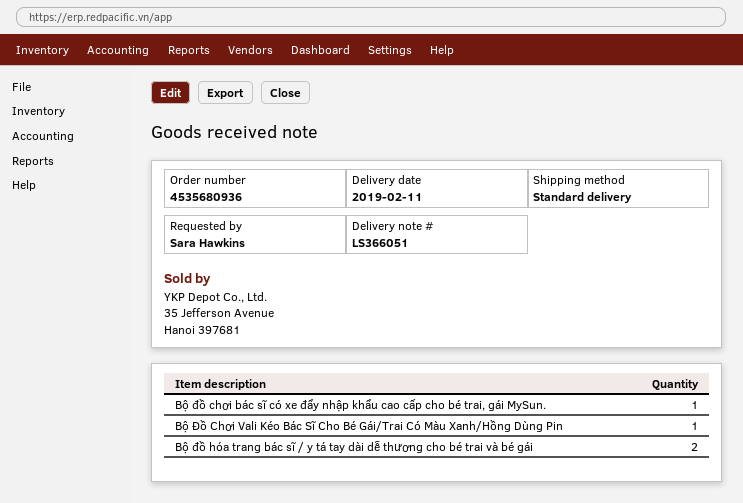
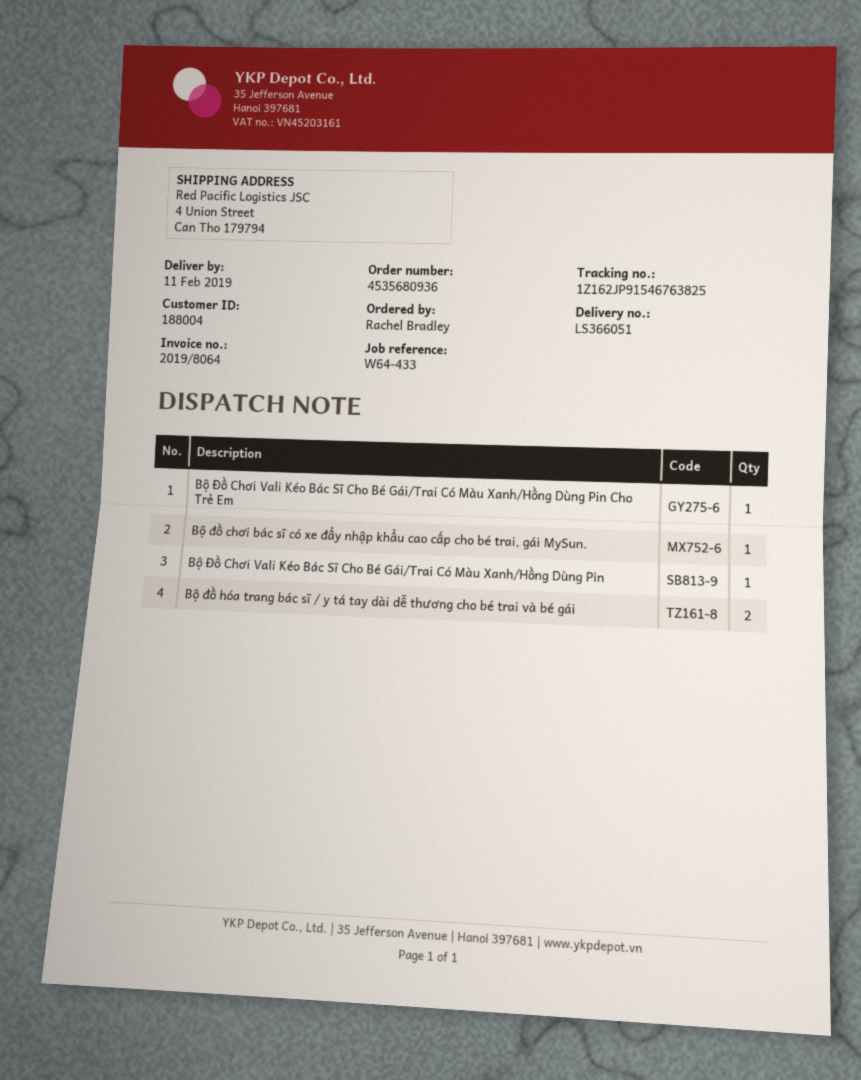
ordered by: Sara Hawkins -> Rachel Bradley
Bộ Đồ Chơi Vali Kéo Bác Sĩ Cho Bé Gái/Trai Có Màu Xanh/Hồng Dùng Pin Cho Trẻ Em: none -> 1

